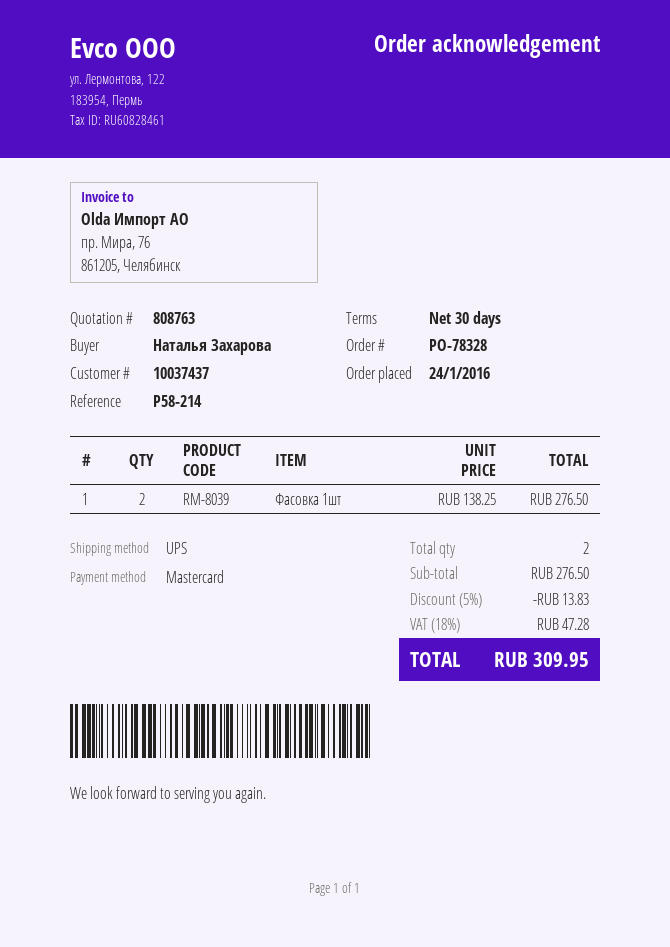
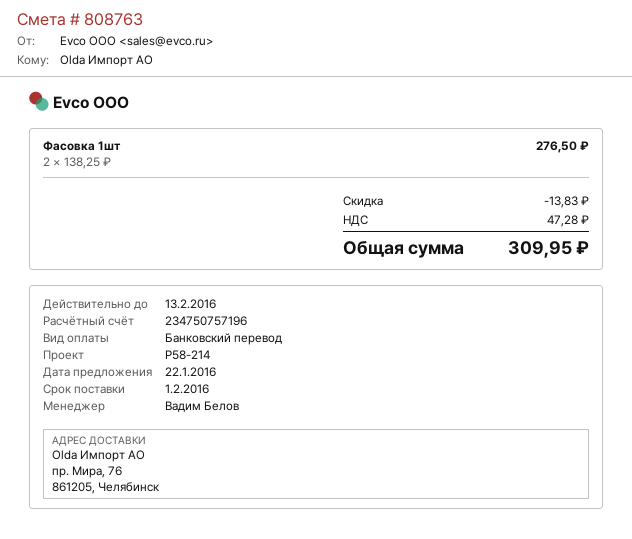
payment method: Mastercard -> bank transfer

